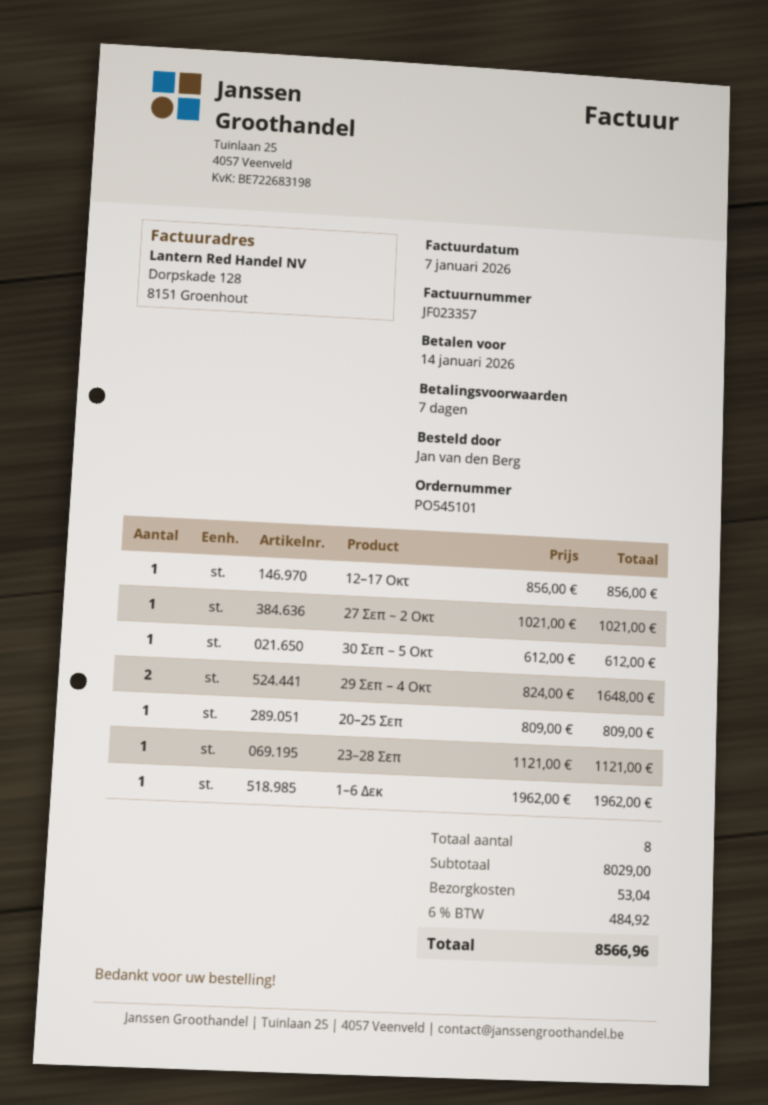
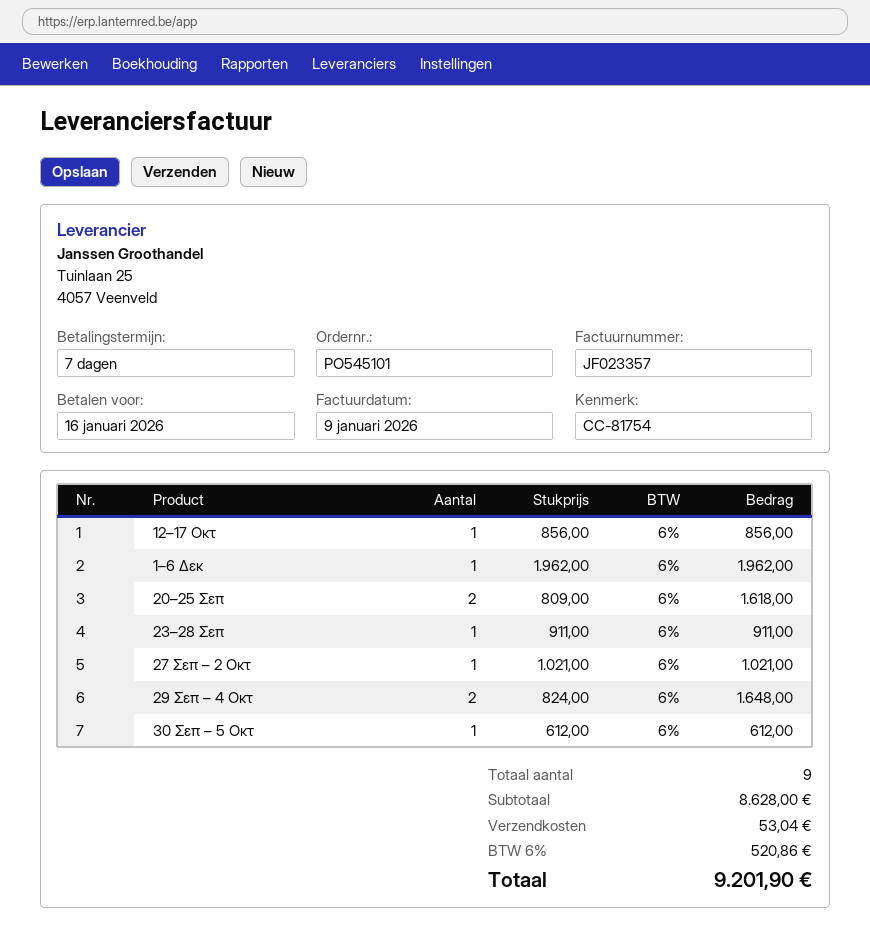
invoice date: 2026-01-07 -> 2026-01-09
due date: 2026-01-14 -> 2026-01-16
20–25 Σεπ: 1 x 809.00 = 809.00 -> 2 x 809.00 = 1618.00
23–28 Σεπ: 1 x 1121.00 = 1121.00 -> 1 x 911.00 = 911.00
total quantity: 8 -> 9
subtotal: 8029.00 -> 8628.00
tax: 6% = 484.92 -> 6% = 520.86
total: 8566.96 -> 9201.90

